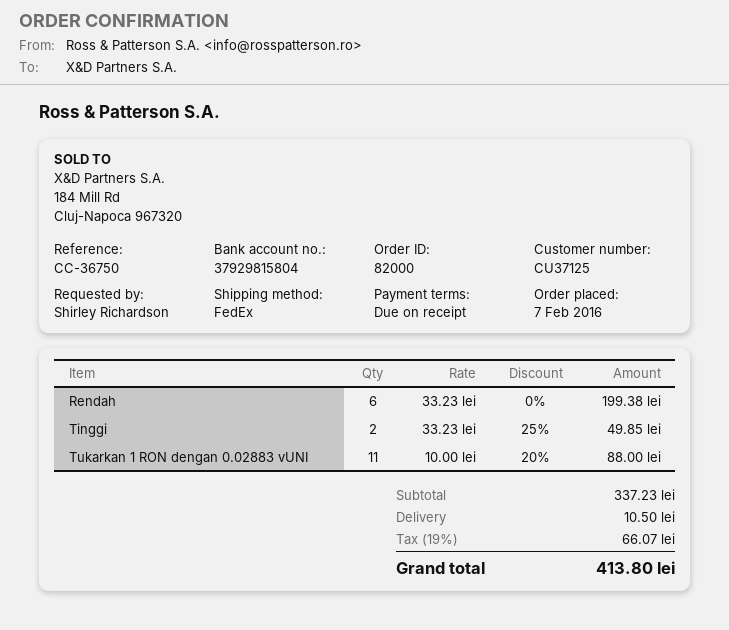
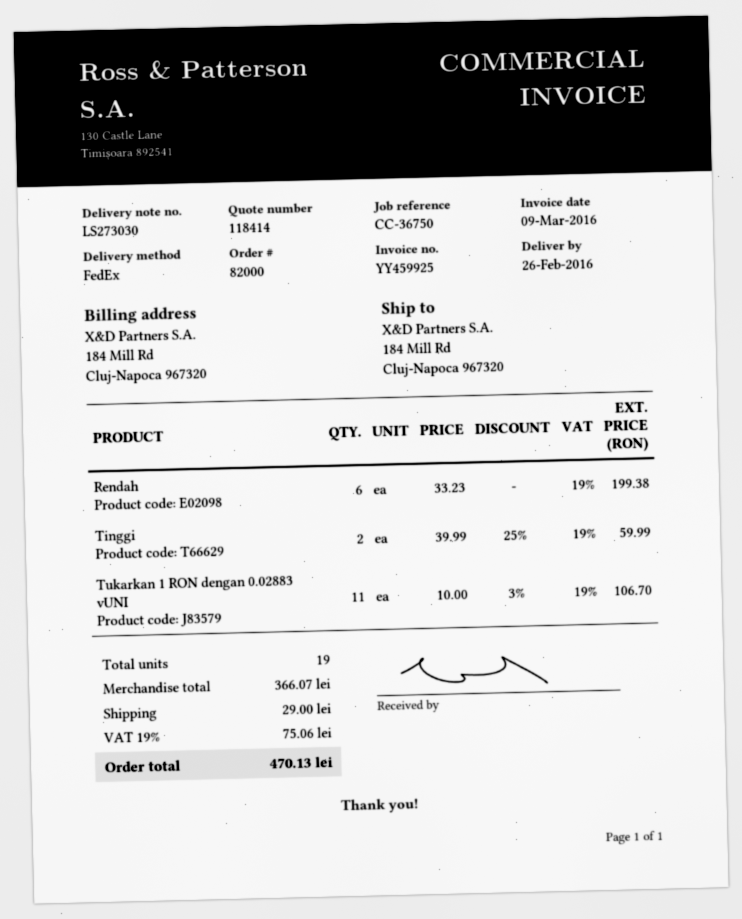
Tinggi: 2 x 33.23 - 25% = 49.85 -> 2 x 39.99 - 25% = 59.99
Tukarkan 1 RON dengan 0.02883 vUNI: 11 x 10.00 - 20% = 88.00 -> 11 x 10.00 - 3% = 106.70
subtotal: 337.23 -> 366.07
shipping: 10.50 -> 29.00
tax: 19% = 66.07 -> 19% = 75.06
total: 413.80 -> 470.13

